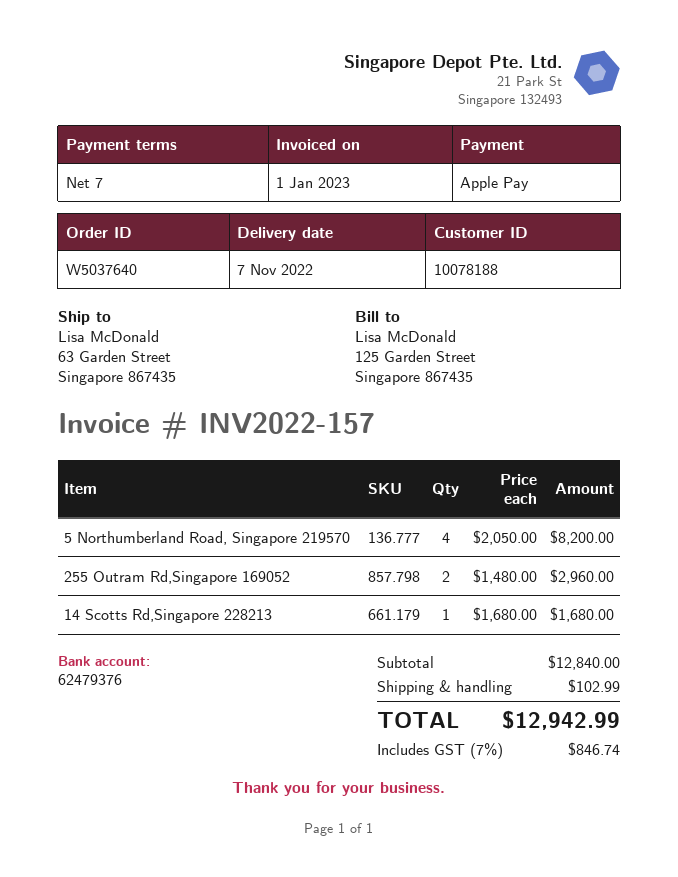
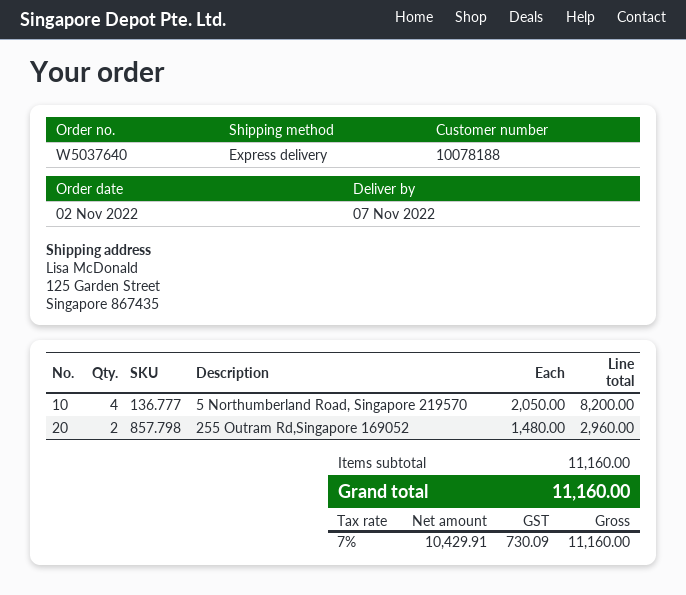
ship to: 63 Garden Street, Singapore 867435 -> 125 Garden Street, Singapore 867435
14 Scotts Rd,Singapore 228213: 1 x 1680.00 = 1680.00 -> none
subtotal: 12840.00 -> 11160.00
shipping: 102.99 -> none
tax: 7% = 846.74 -> 7% = 730.09
total: 12942.99 -> 11160.00

